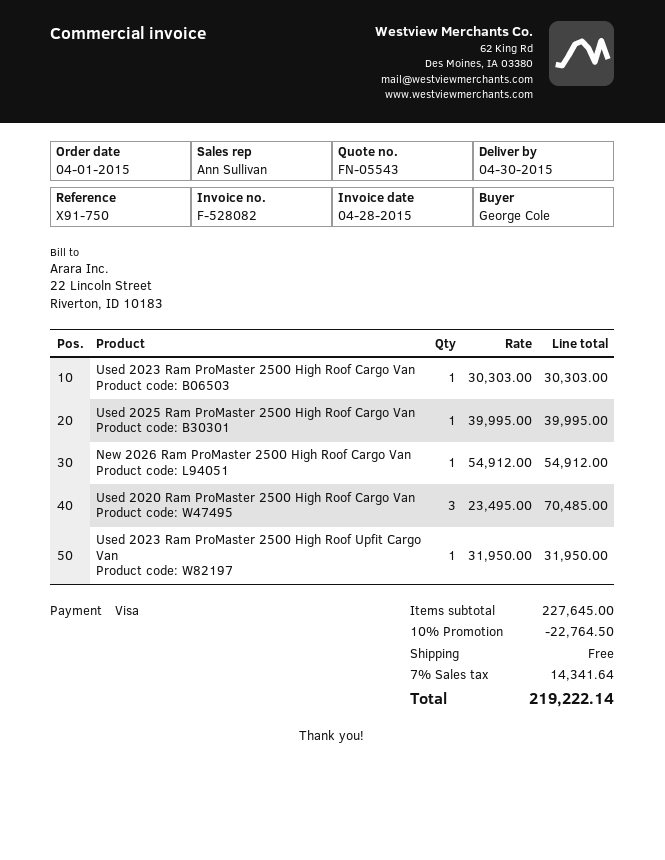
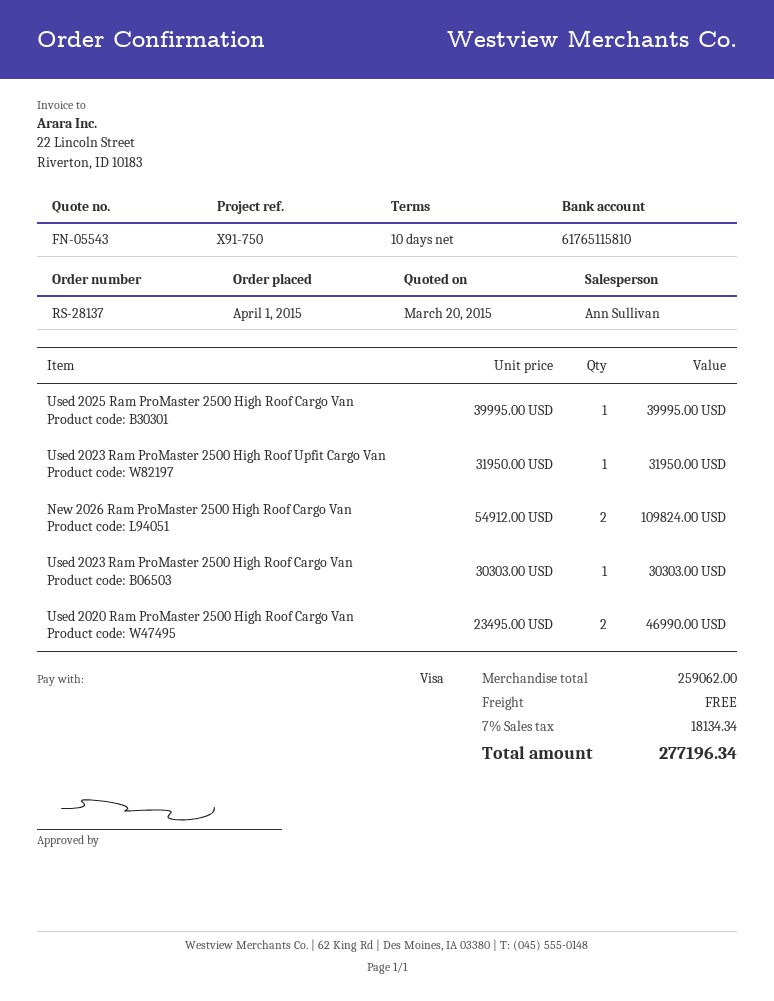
New 2026 Ram ProMaster 2500 High Roof Cargo Van: 1 x 54912.00 = 54912.00 -> 2 x 54912.00 = 109824.00
Used 2020 Ram ProMaster 2500 High Roof Cargo Van: 3 x 23495.00 = 70485.00 -> 2 x 23495.00 = 46990.00
subtotal: 227645.00 -> 259062.00
discount: 10% = 22764.50 -> none
tax: 7% = 14341.64 -> 7% = 18134.34
total: 219222.14 -> 277196.34

